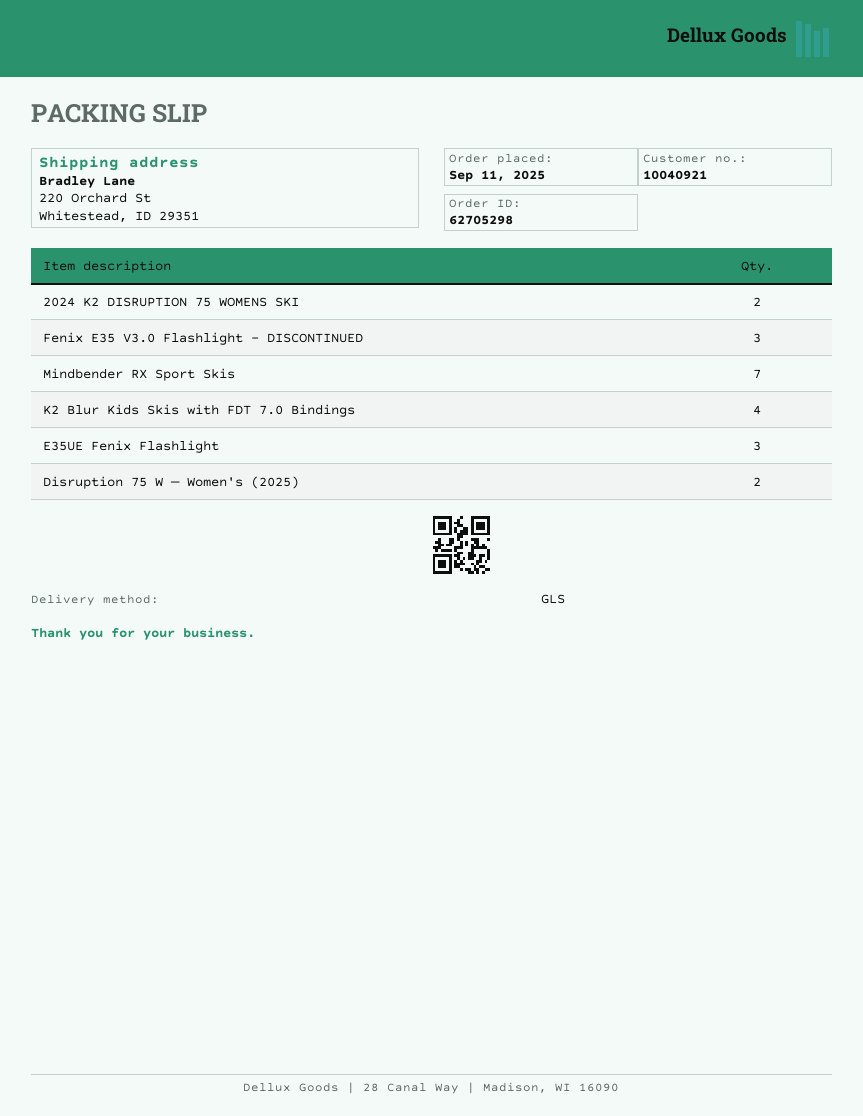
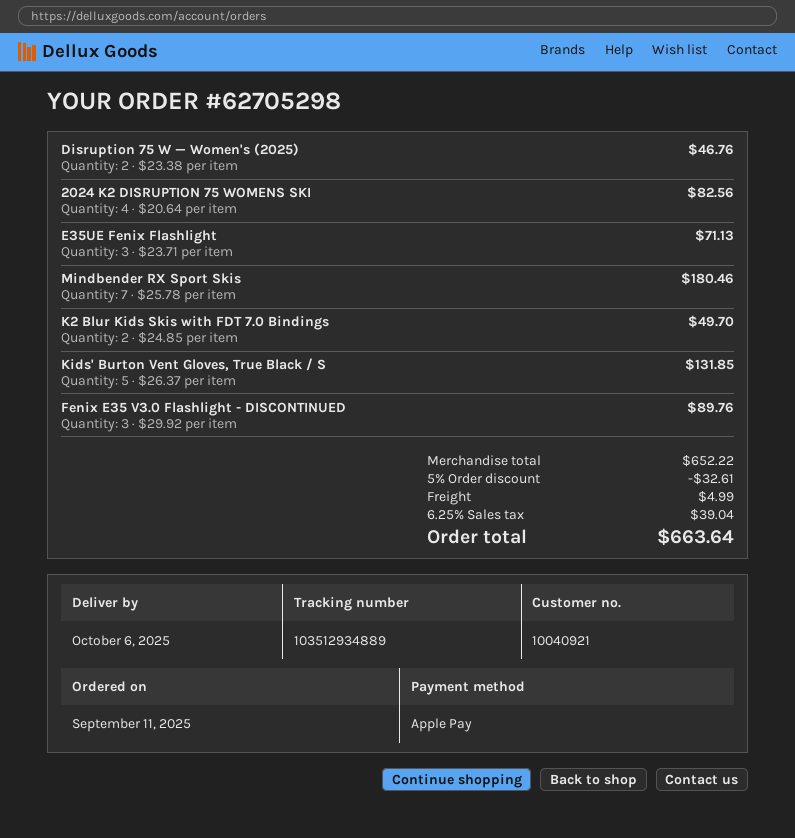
2024 K2 DISRUPTION 75 WOMENS SKI: 2 -> 4
K2 Blur Kids Skis with FDT 7.0 Bindings: 4 -> 2
Kids' Burton Vent Gloves, True Black / S: none -> 5

